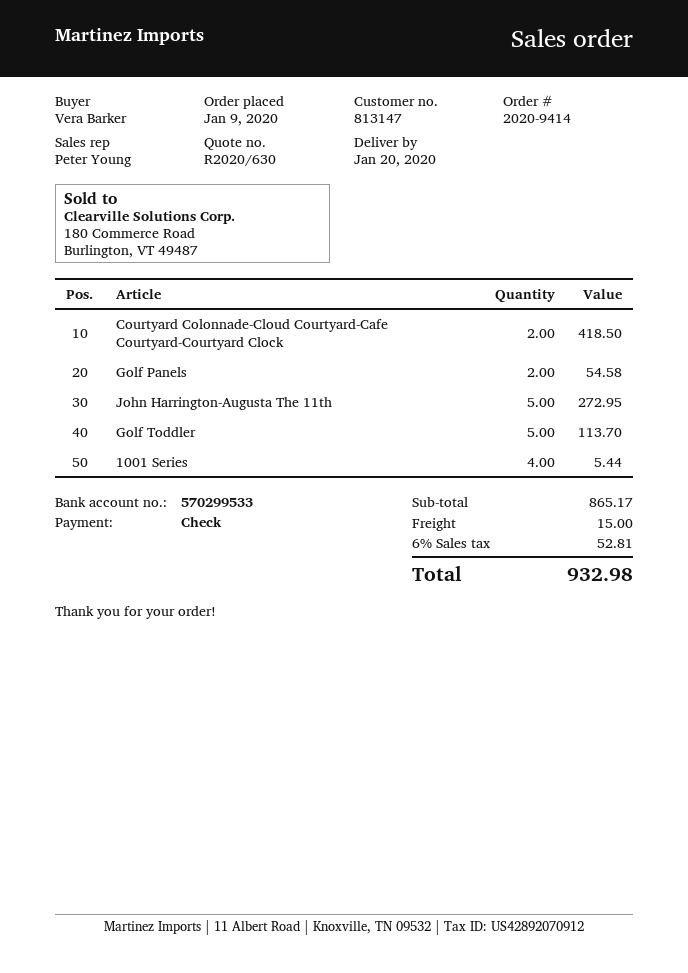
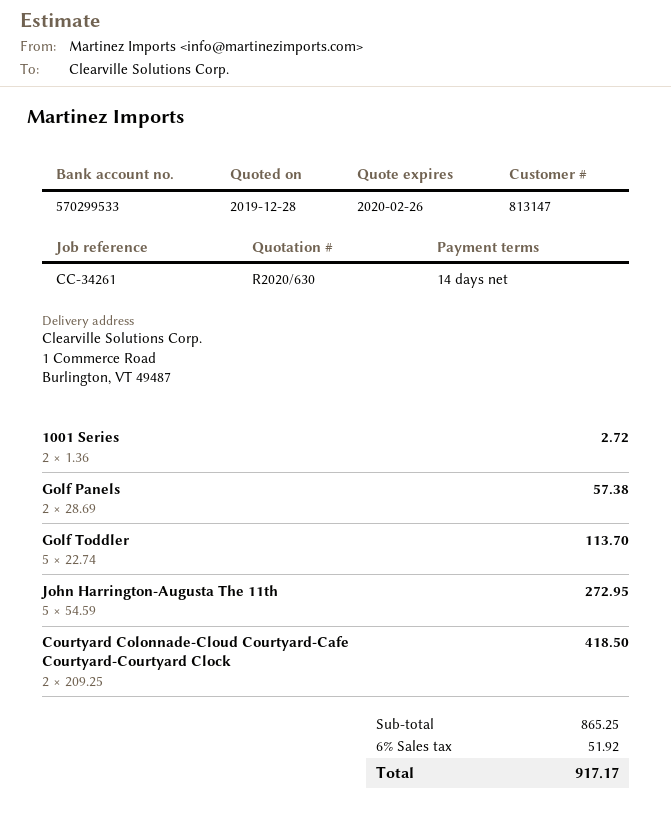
Golf Panels: 2 for 54.58 -> 2 for 57.38
1001 Series: 4 for 5.44 -> 2 for 2.72
subtotal: 865.17 -> 865.25
shipping: 15.00 -> none
tax: 6% = 52.81 -> 6% = 51.92
total: 932.98 -> 917.17

